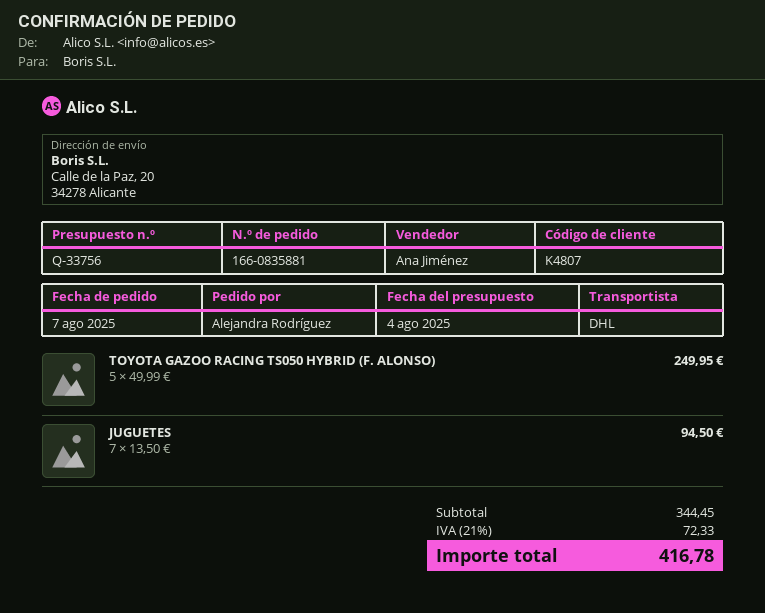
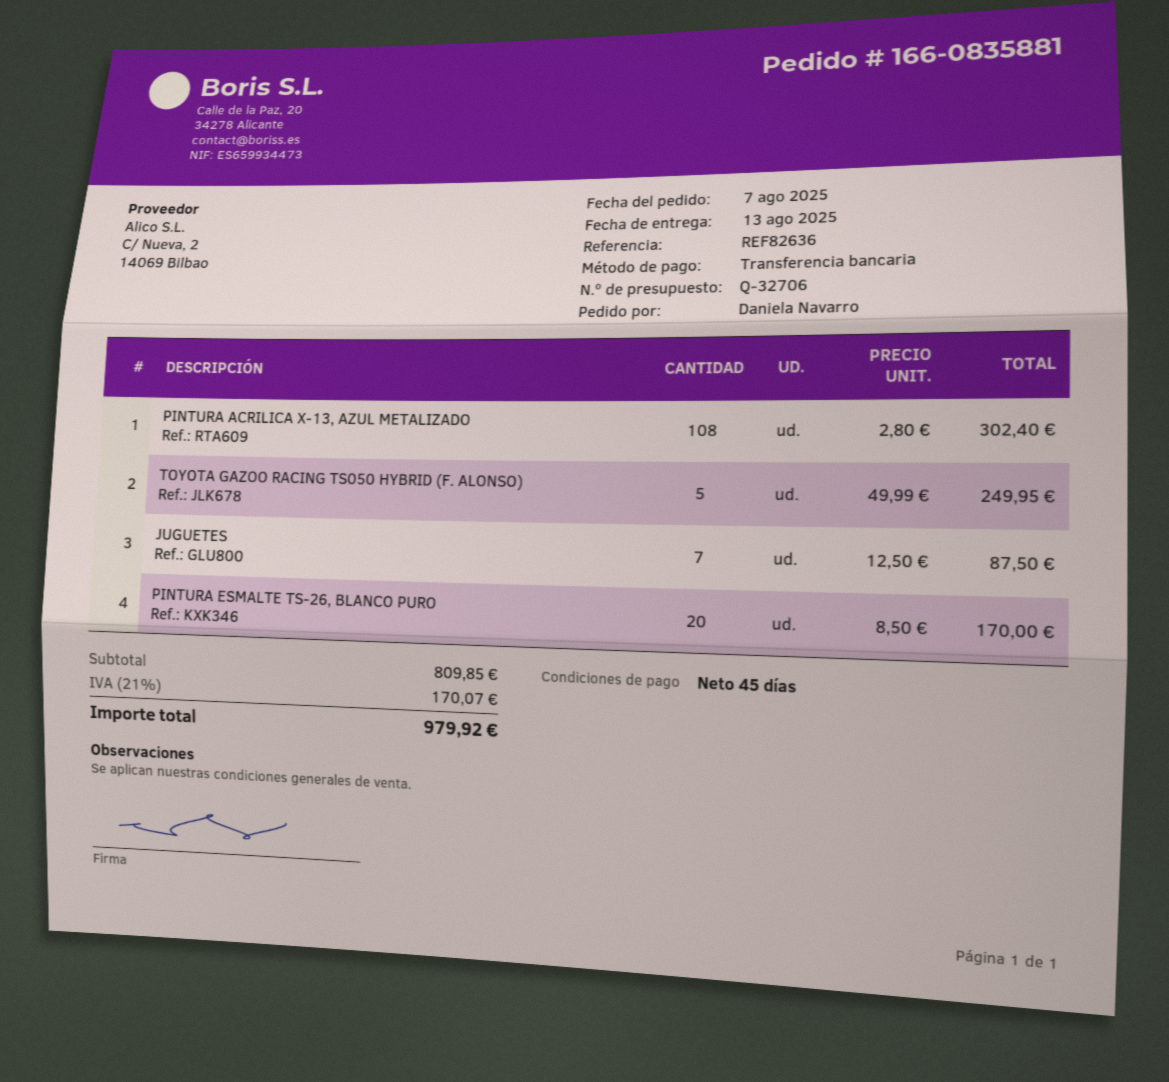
quote number: Q-33756 -> Q-32706
ordered by: Alejandra Rodríguez -> Daniela Navarro
JUGUETES: 7 x 13.50 = 94.50 -> 7 x 12.50 = 87.50
PINTURA ACRILICA X-13, AZUL METALIZADO: none -> 108 x 2.80 = 302.40
PINTURA ESMALTE TS-26, BLANCO PURO: none -> 20 x 8.50 = 170.00
subtotal: 344.45 -> 809.85
tax: 21% = 72.33 -> 21% = 170.07
total: 416.78 -> 979.92

